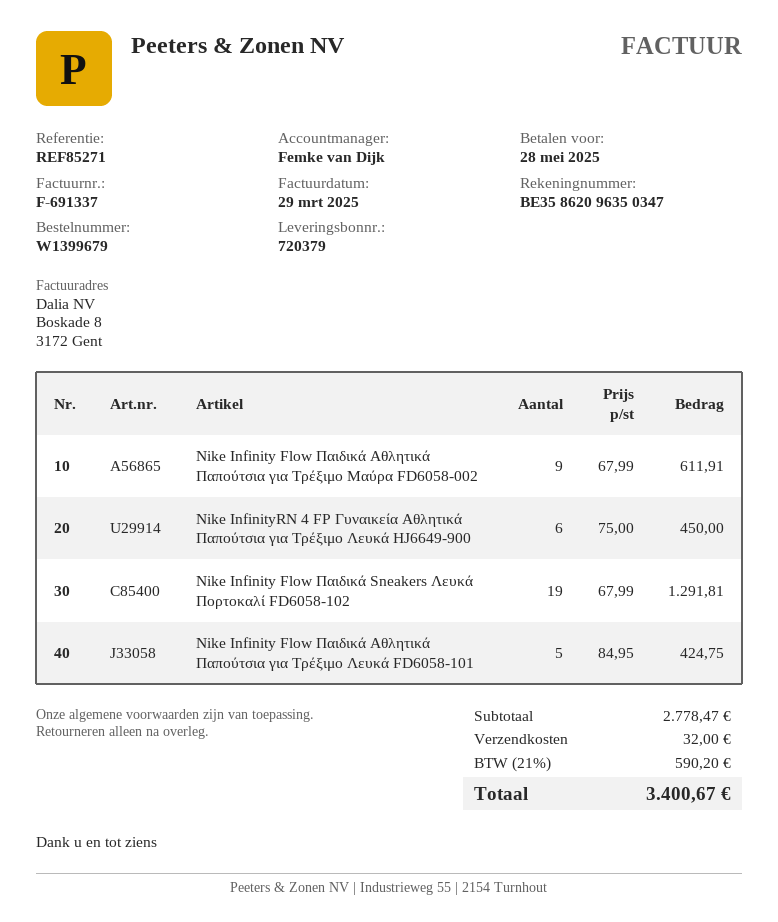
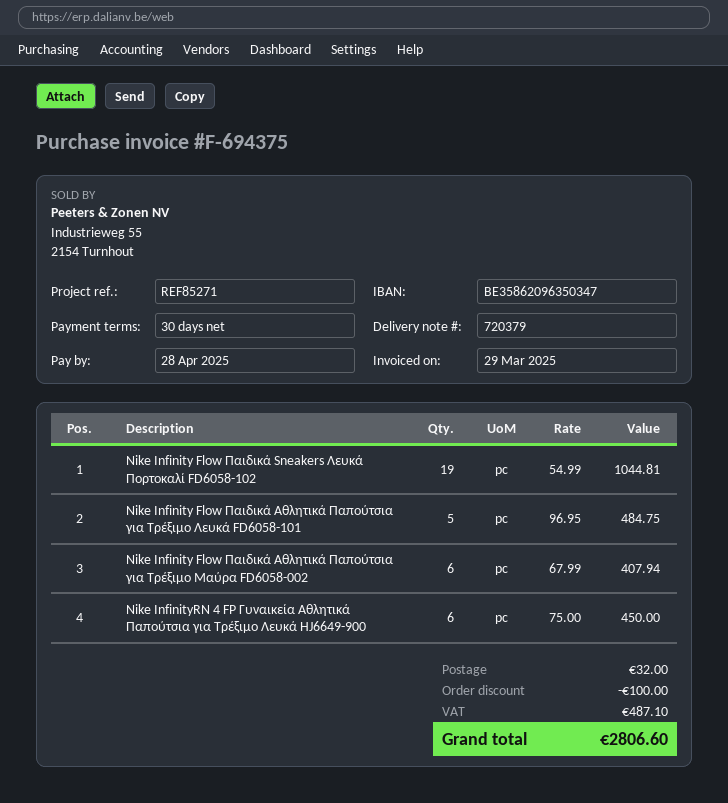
invoice number: F-691337 -> F-694375
due date: 2025-05-28 -> 2025-04-28
Nike Infinity Flow Παιδικά Αθλητικά Παπούτσια για Τρέξιμο Μαύρα FD6058-002: 9 x 67.99 = 611.91 -> 6 x 67.99 = 407.94
Nike Infinity Flow Παιδικά Sneakers Λευκά Πορτοκαλί FD6058-102: 19 x 67.99 = 1291.81 -> 19 x 54.99 = 1044.81
Nike Infinity Flow Παιδικά Αθλητικά Παπούτσια για Τρέξιμο Λευκά FD6058-101: 5 x 84.95 = 424.75 -> 5 x 96.95 = 484.75
discount: none -> 100.00
tax: 590.20 -> 487.10
total: 3400.67 -> 2806.60

